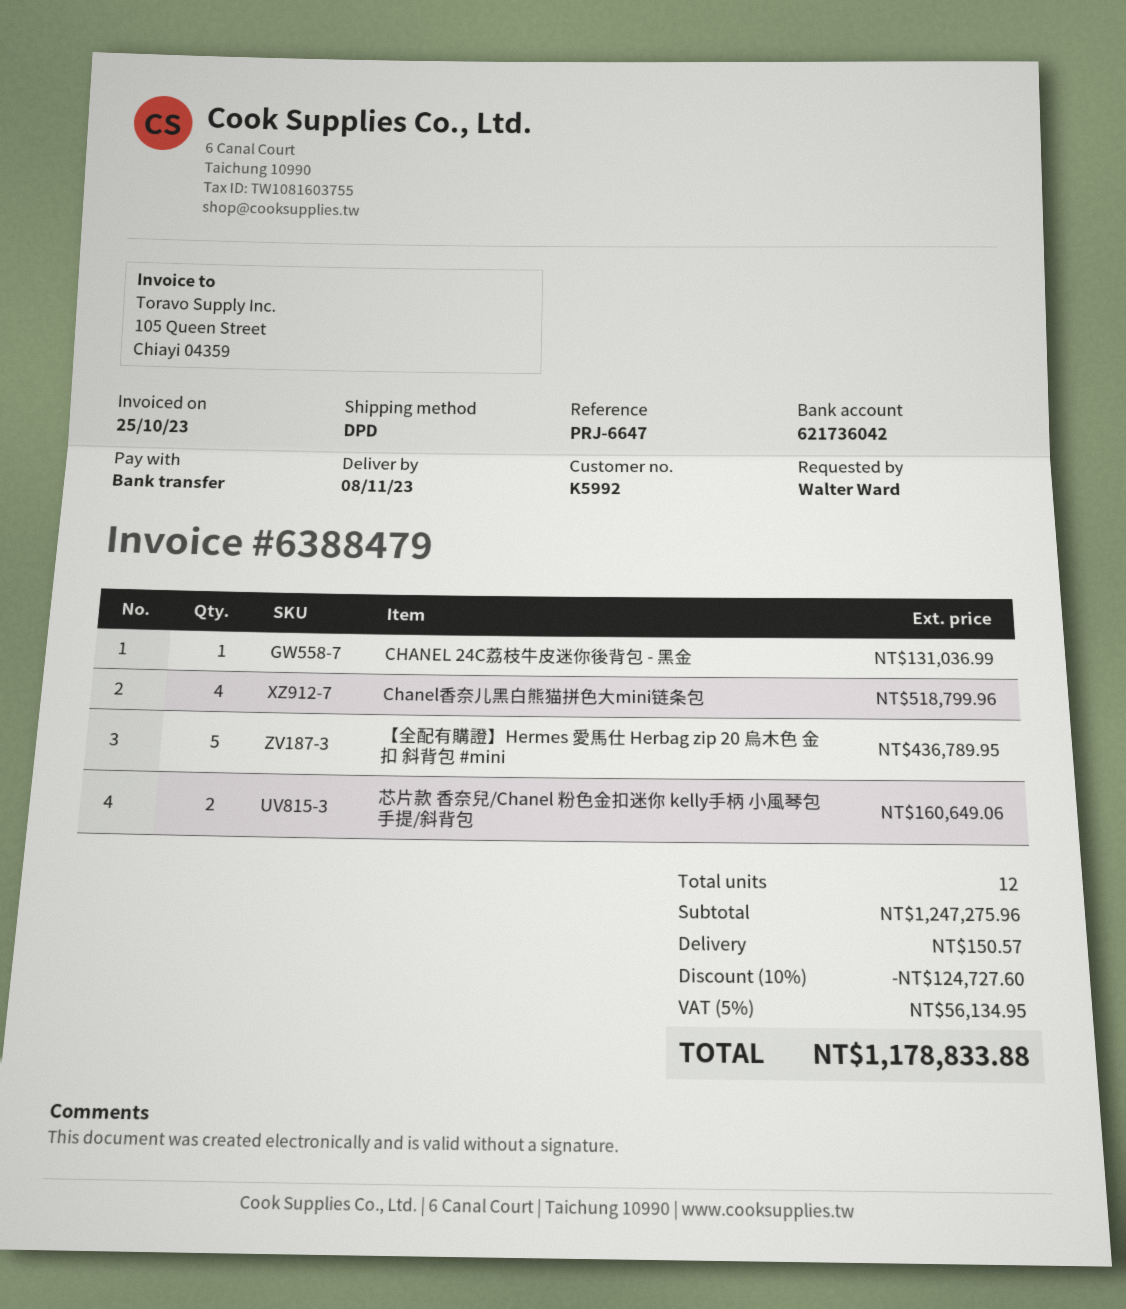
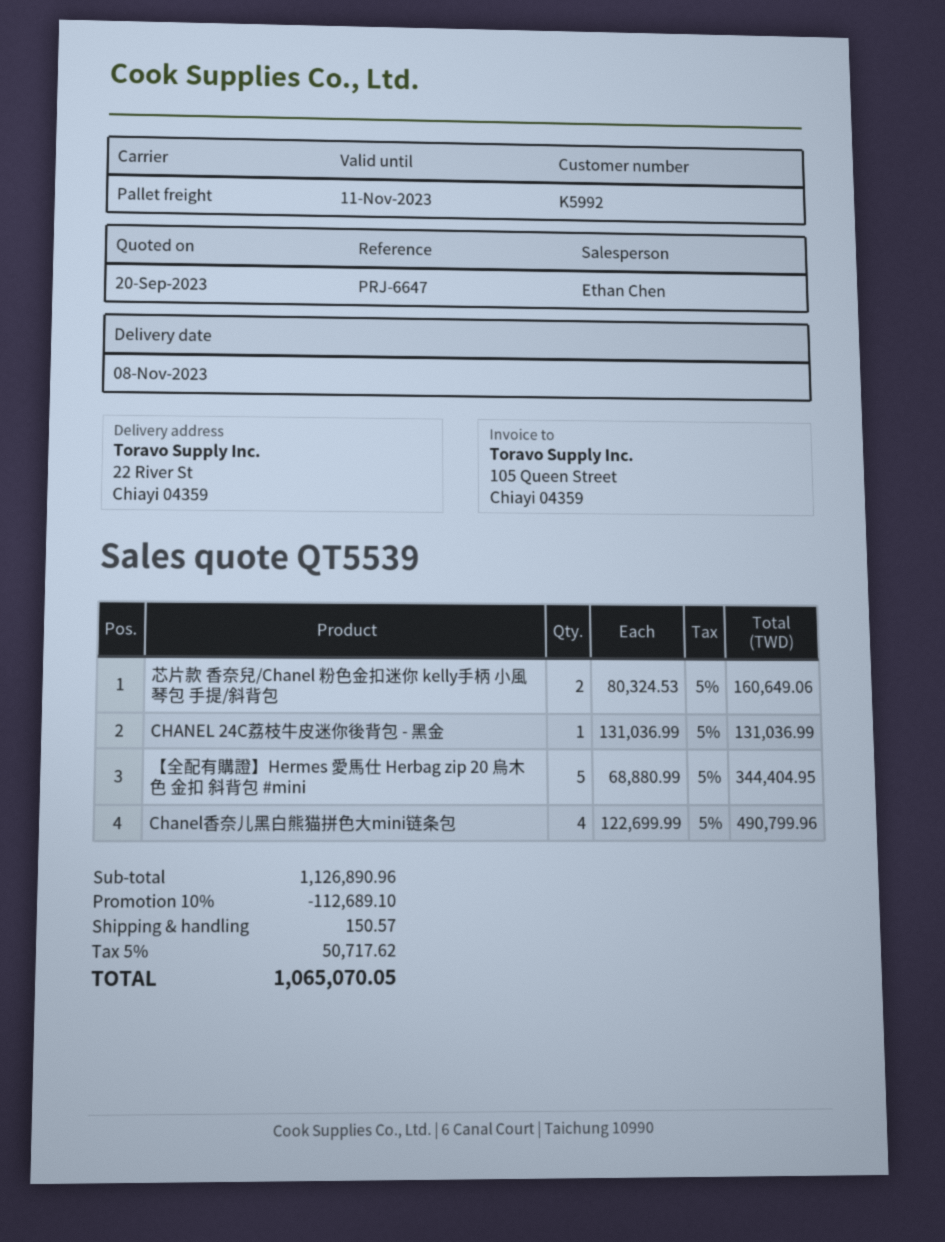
shipping method: DPD -> pallet freight
Chanel香奈儿黑白熊猫拼色大mini链条包: 4 for 518799.96 -> 4 for 490799.96
【全配有購證】Hermes 愛馬仕 Herbag zip 20 烏木色 金扣 斜背包 #mini: 5 for 436789.95 -> 5 for 344404.95
subtotal: 1247275.96 -> 1126890.96
discount: 10% = 124727.60 -> 10% = 112689.10
tax: 5% = 56134.95 -> 5% = 50717.62
total: 1178833.88 -> 1065070.05

